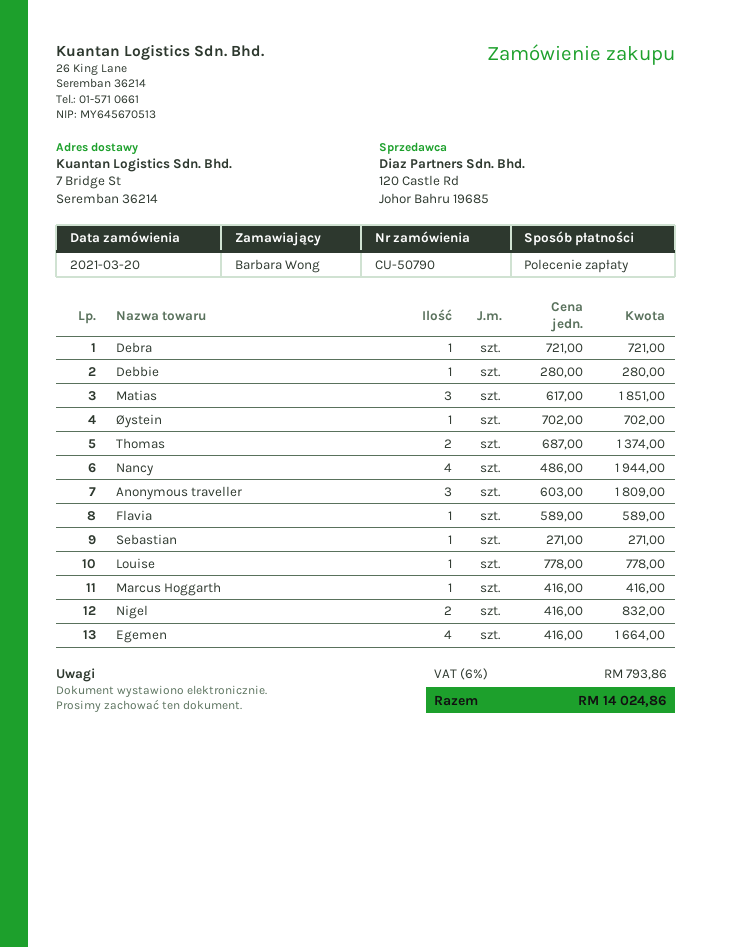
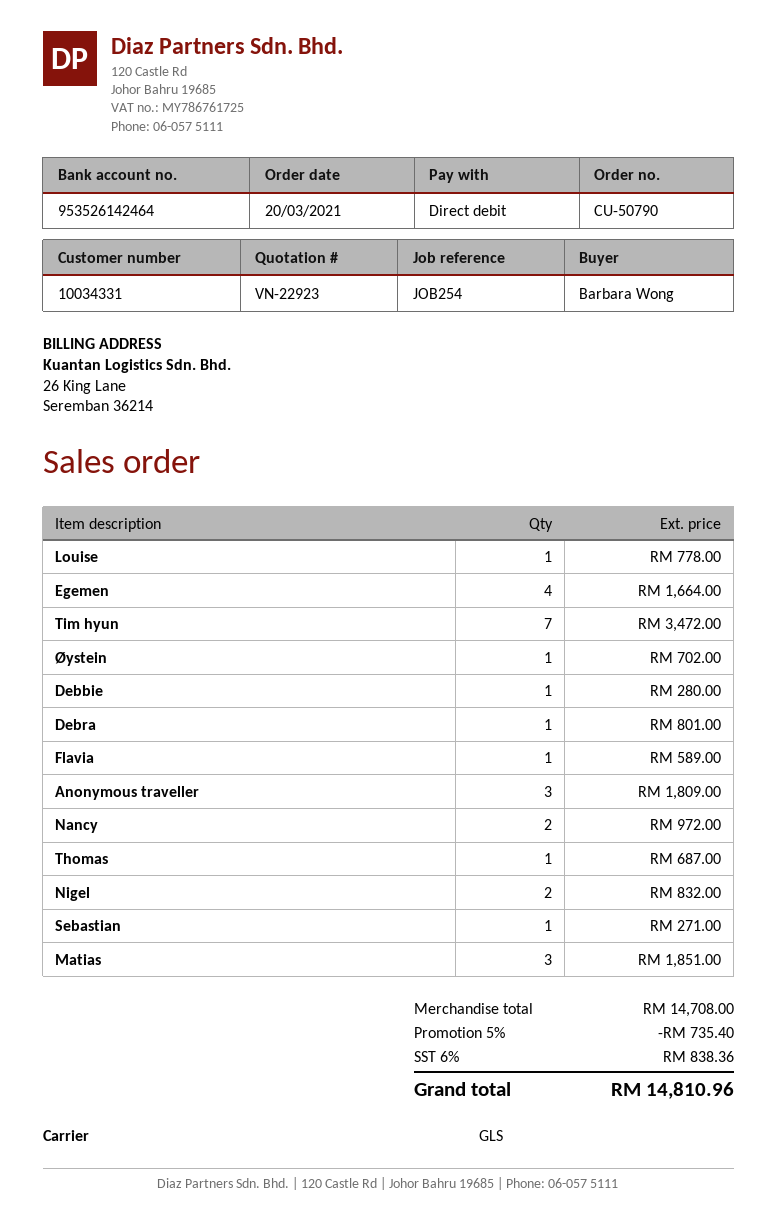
Debra: 1 for 721.00 -> 1 for 801.00
Thomas: 2 for 1374.00 -> 1 for 687.00
Nancy: 4 for 1944.00 -> 2 for 972.00
Marcus Hoggarth: 1 for 416.00 -> none
Tim hyun: none -> 7 for 3472.00
discount: none -> 5% = 735.40
tax: 6% = 793.86 -> 6% = 838.36
total: 14024.86 -> 14810.96

